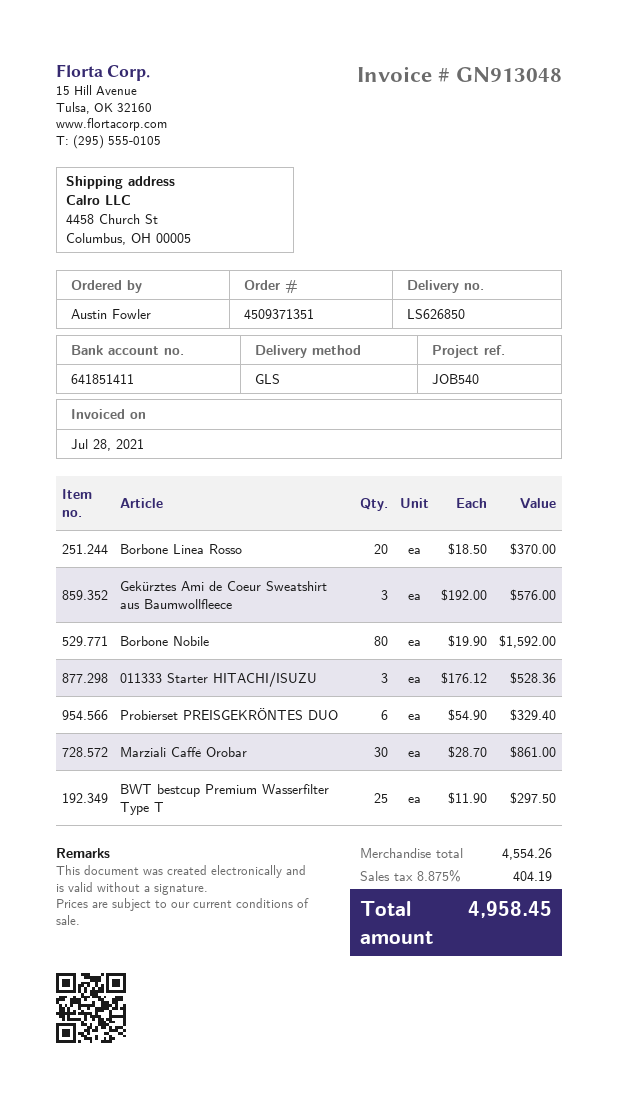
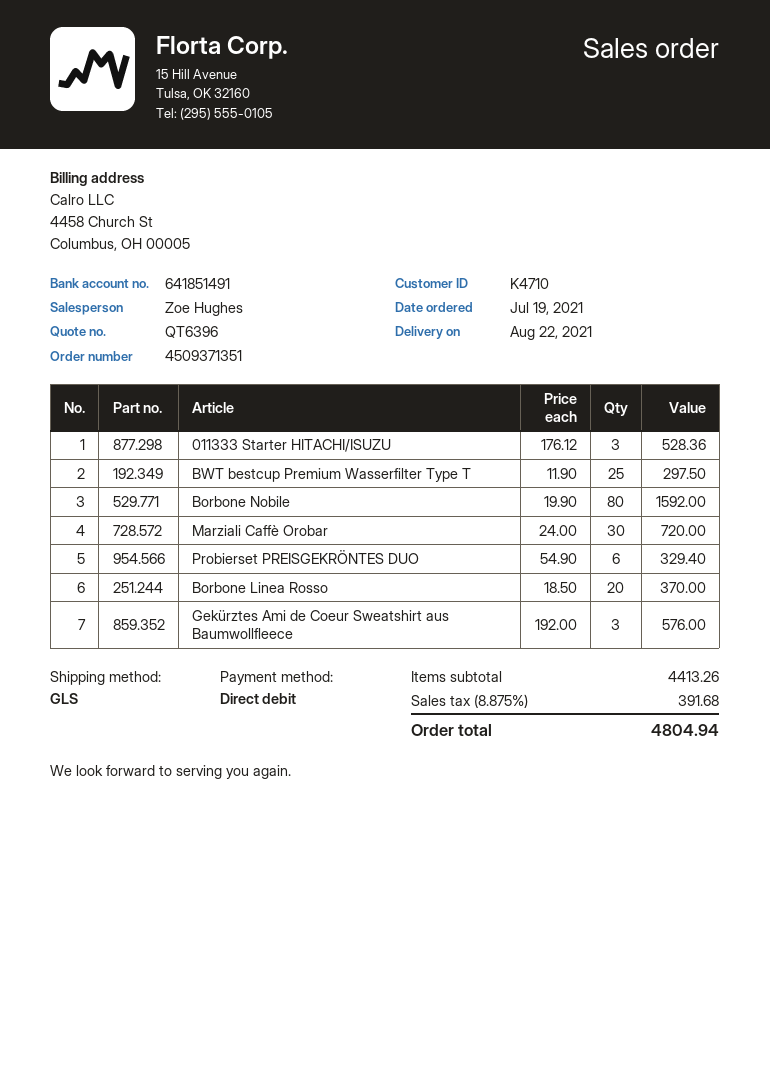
bank account: 641851411 -> 641851491
Marziali Caffè Orobar: 30 x 28.70 = 861.00 -> 30 x 24.00 = 720.00
subtotal: 4554.26 -> 4413.26
tax: 8.875% = 404.19 -> 8.875% = 391.68
total: 4958.45 -> 4804.94

